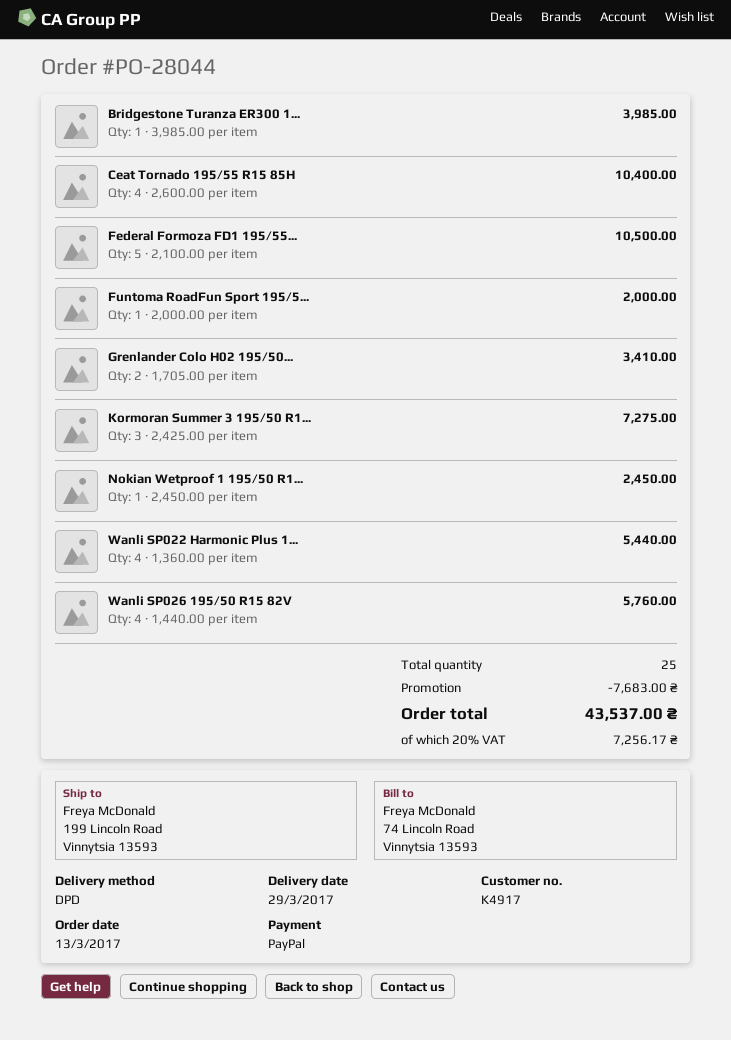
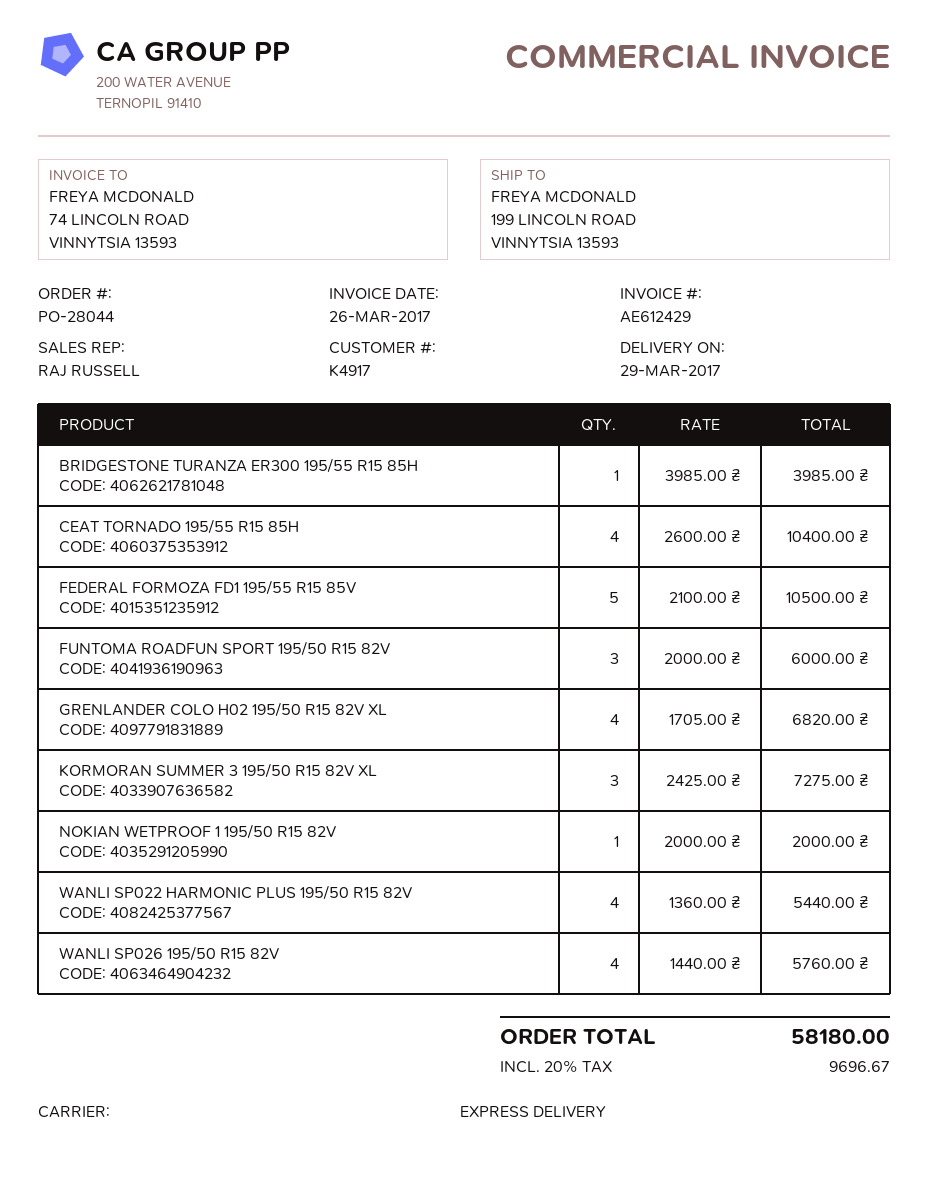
shipping method: DPD -> express
Funtoma RoadFun Sport 195/5...: 1 x 2000.00 = 2000.00 -> 3 x 2000.00 = 6000.00
Grenlander Colo H02 195/50...: 2 x 1705.00 = 3410.00 -> 4 x 1705.00 = 6820.00
Nokian Wetproof 1 195/50 R1...: 1 x 2450.00 = 2450.00 -> 1 x 2000.00 = 2000.00
discount: 7683.00 -> none
tax: 20% = 7256.17 -> 20% = 9696.67
total: 43537.00 -> 58180.00

